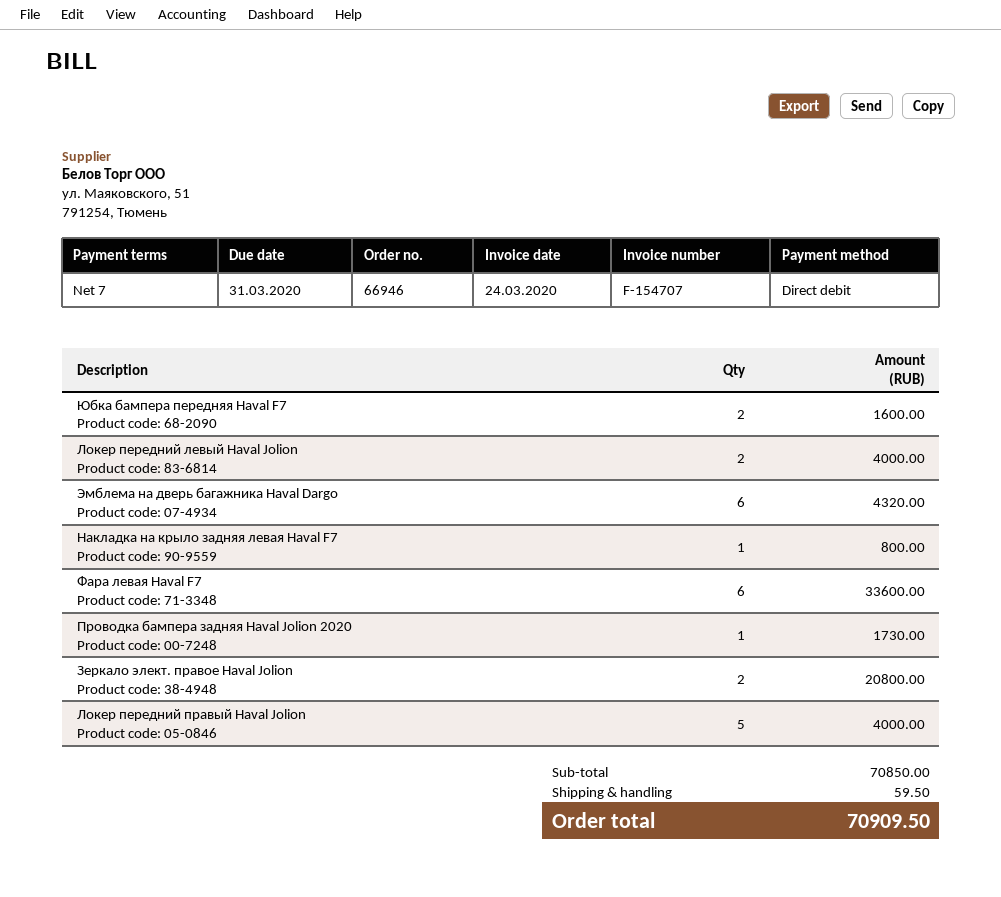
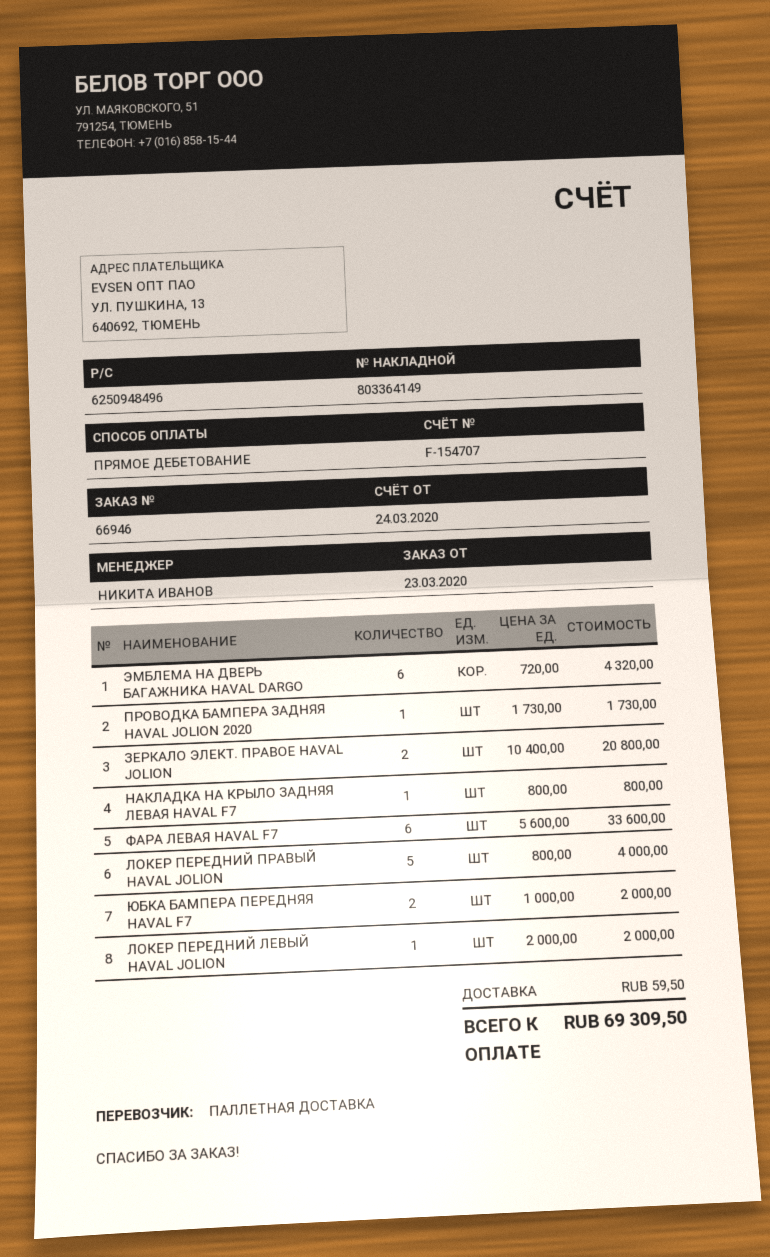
Юбка бампера передняя Haval F7: 2 for 1600.00 -> 2 for 2000.00
Локер передний левый Haval Jolion: 2 for 4000.00 -> 1 for 2000.00
total: 70909.50 -> 69309.50

